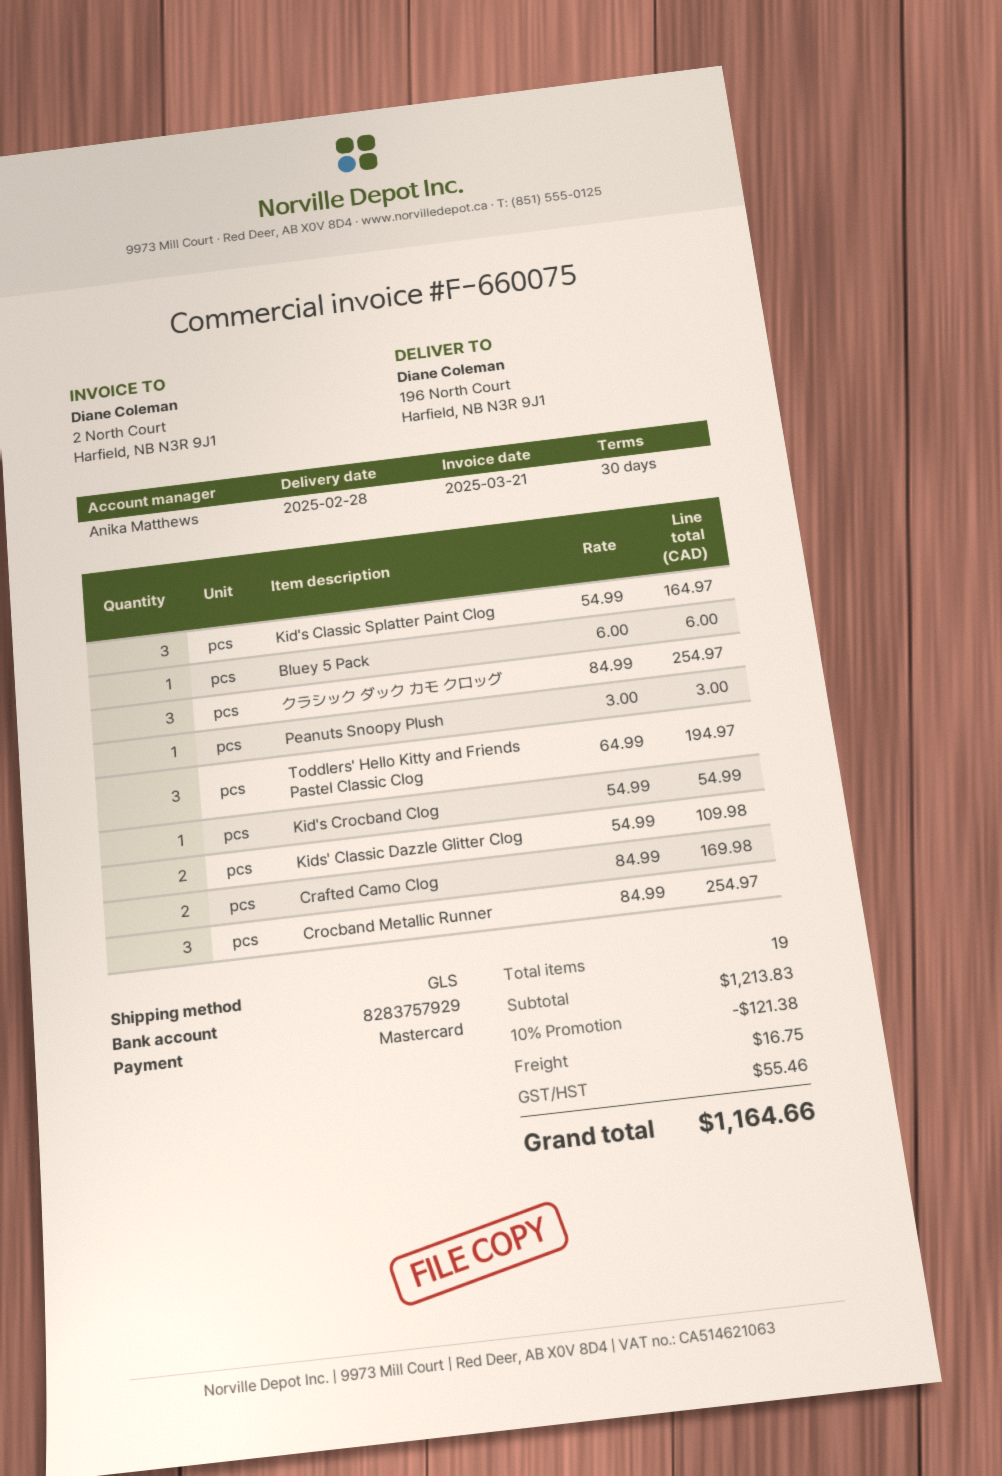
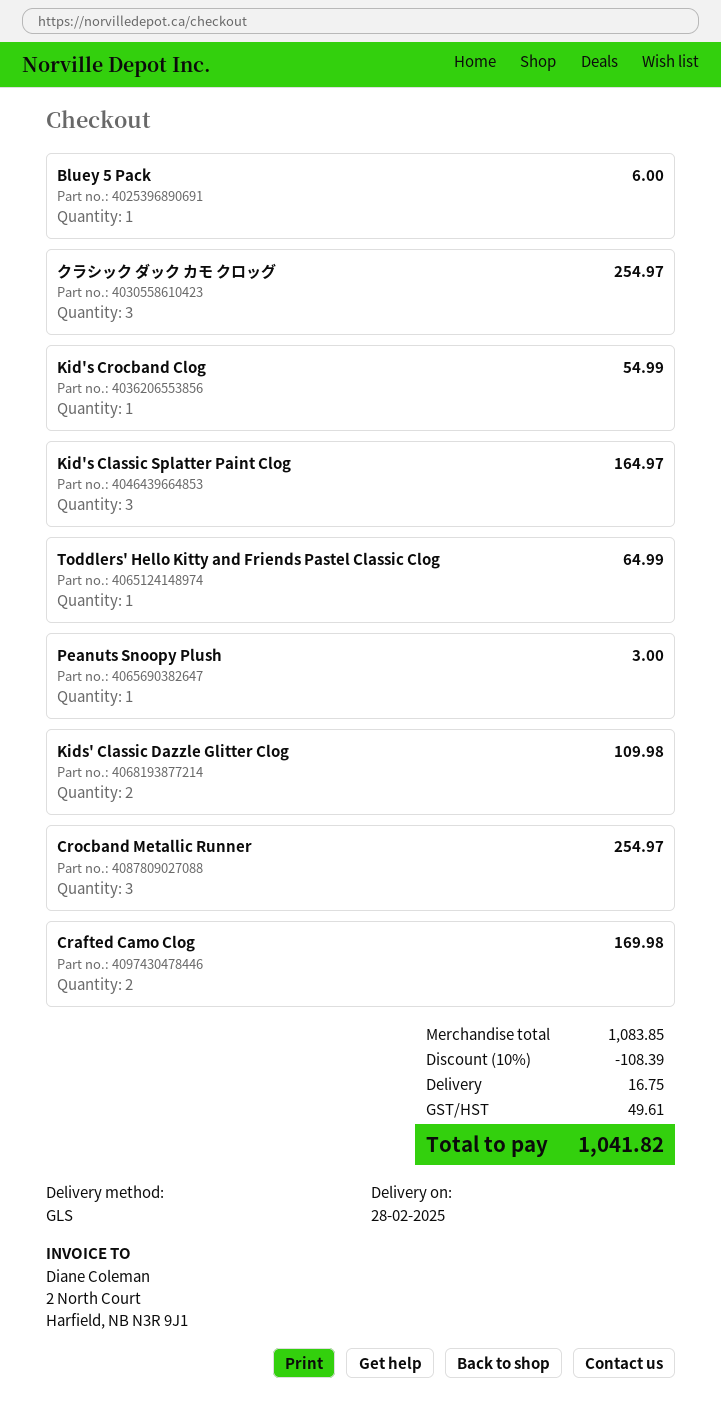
Toddlers' Hello Kitty and Friends Pastel Classic Clog: 3 for 194.97 -> 1 for 64.99
subtotal: 1213.83 -> 1083.85
discount: 10% = 121.38 -> 10% = 108.39
tax: 55.46 -> 49.61
total: 1164.66 -> 1041.82

